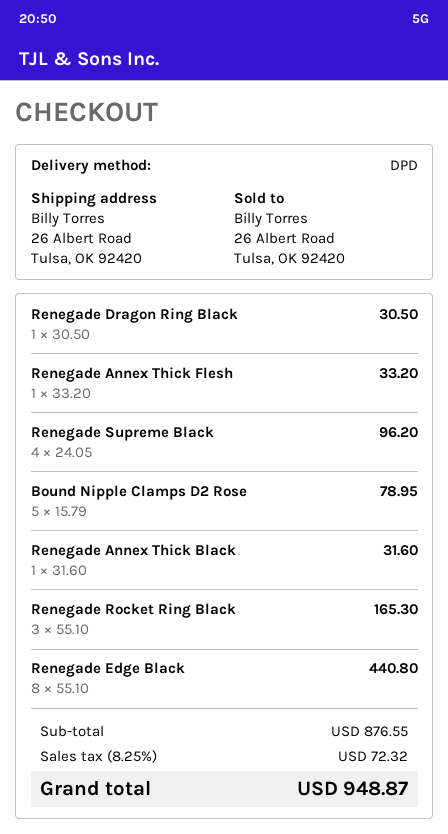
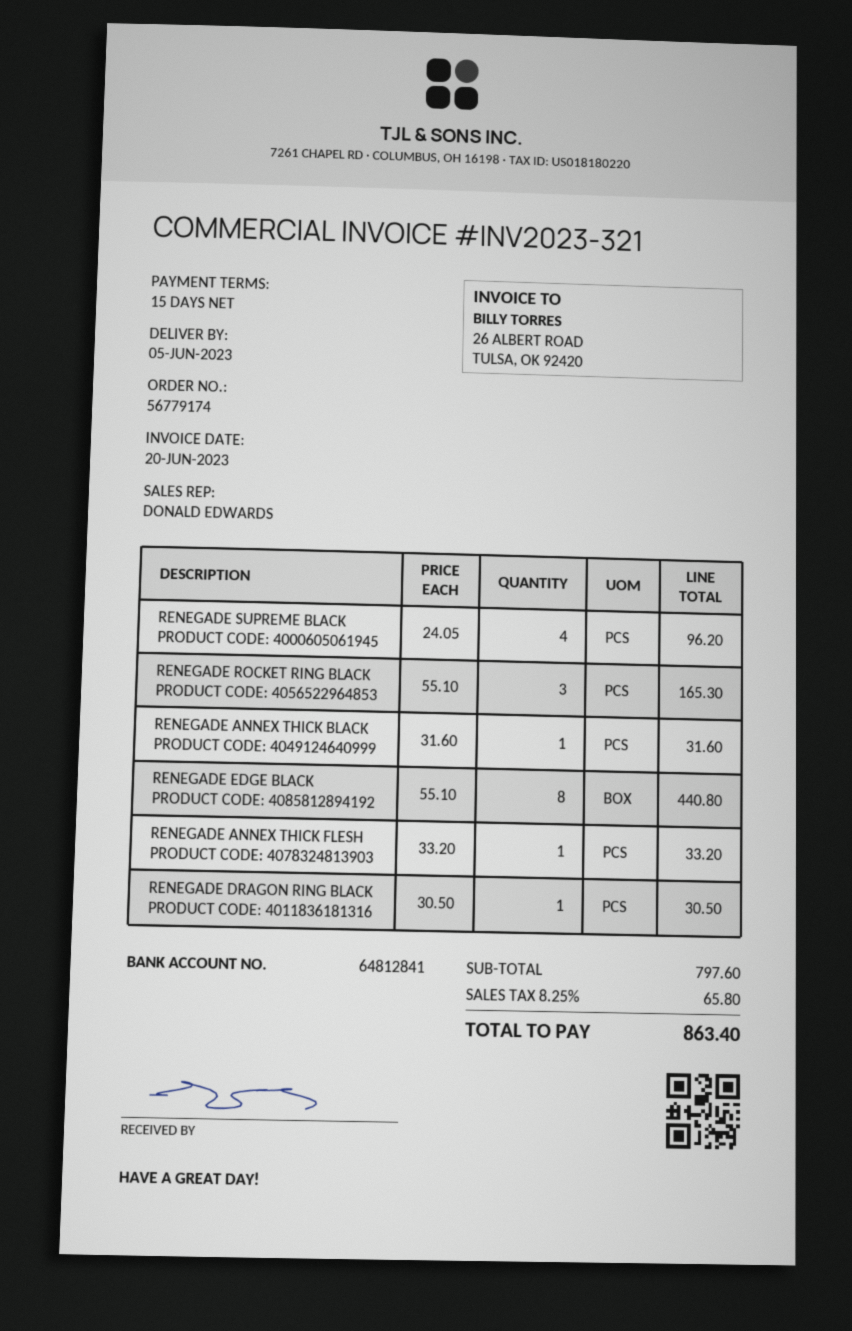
Bound Nipple Clamps D2 Rose: 5 x 15.79 = 78.95 -> none
subtotal: 876.55 -> 797.60
tax: 8.25% = 72.32 -> 8.25% = 65.80
total: 948.87 -> 863.40

